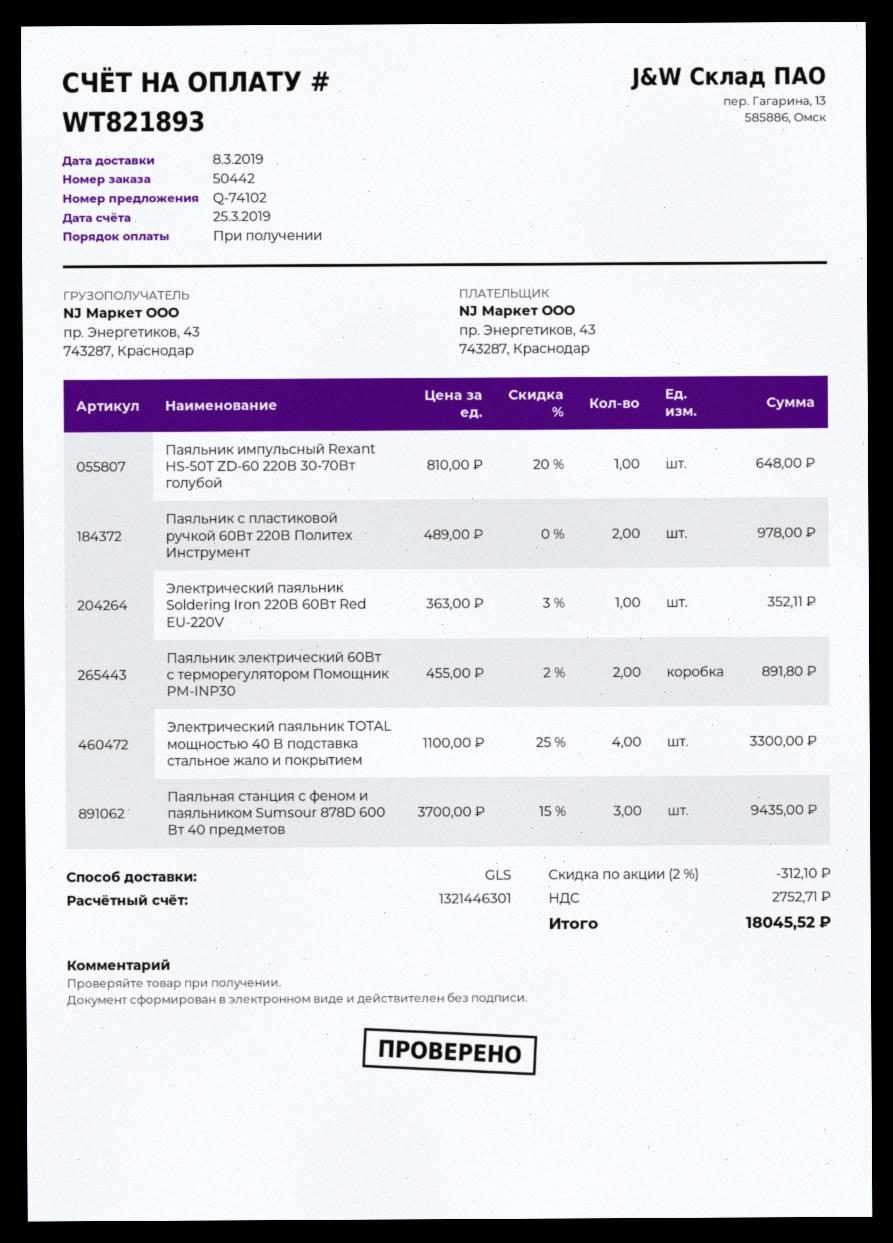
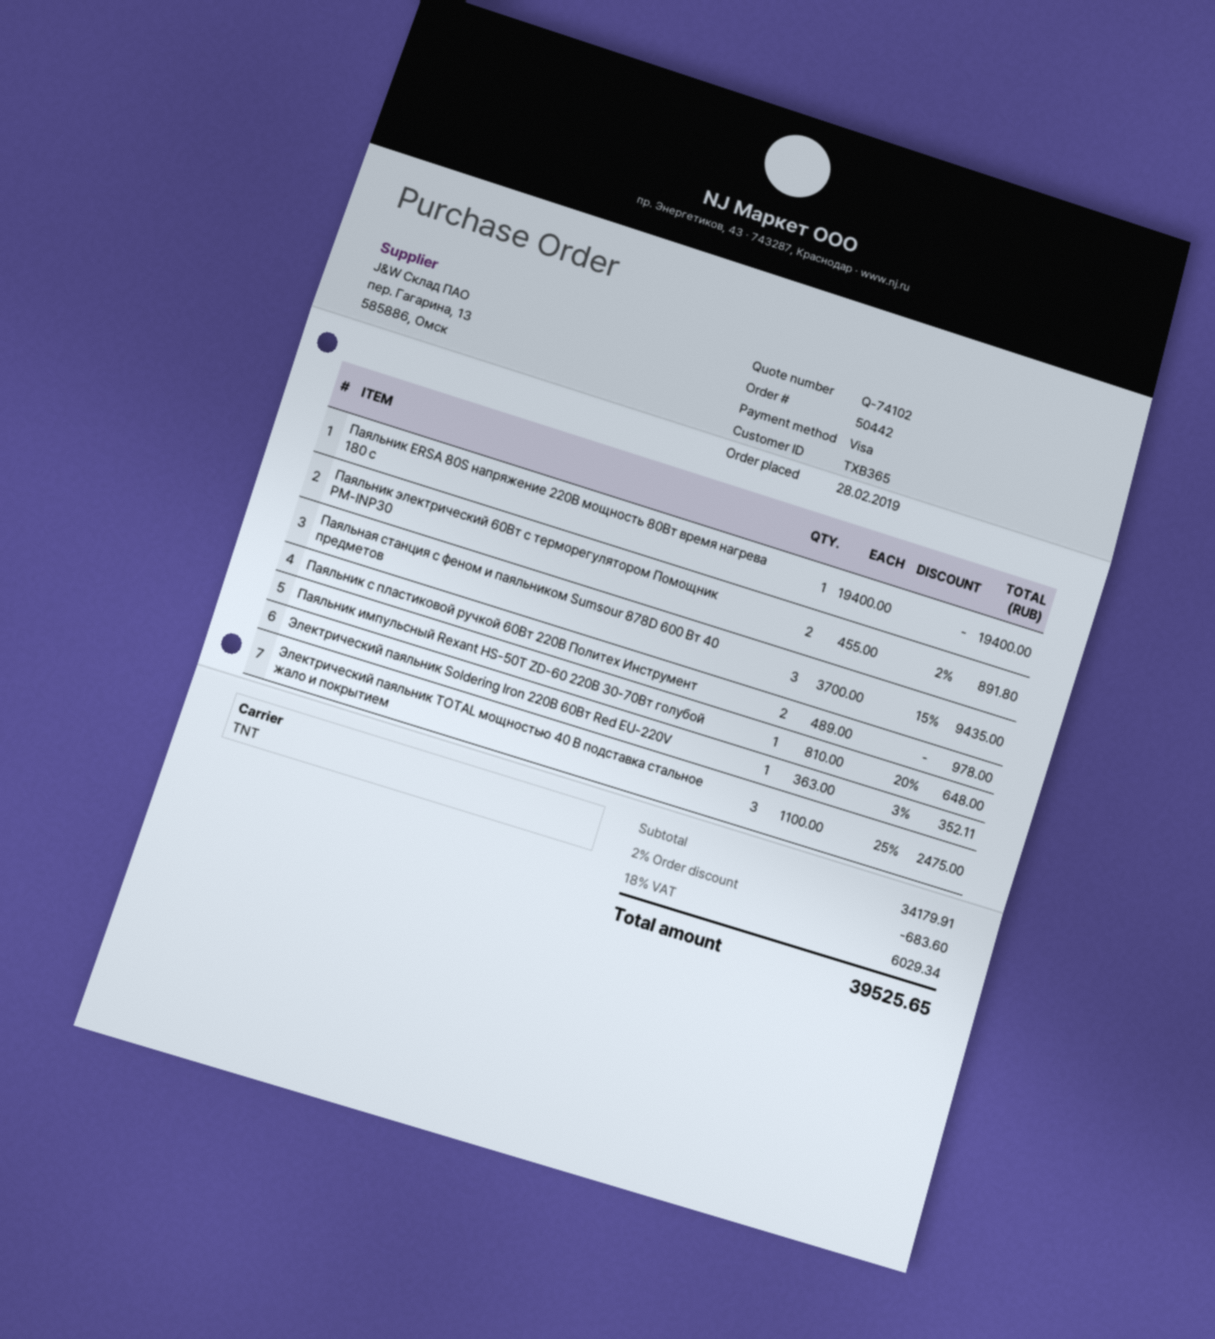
shipping method: GLS -> TNT
Электрический паяльник TOTAL мощностью 40 В подставка стальное жало и покрытием: 4 x 1100.00 - 25% = 3300.00 -> 3 x 1100.00 - 25% = 2475.00
Паяльник ERSA 80S напряжение 220В мощность 80Вт время нагрева 180 с: none -> 1 x 19400.00 = 19400.00
discount: 2% = 312.10 -> 2% = 683.60
tax: 2752.71 -> 6029.34
total: 18045.52 -> 39525.65

